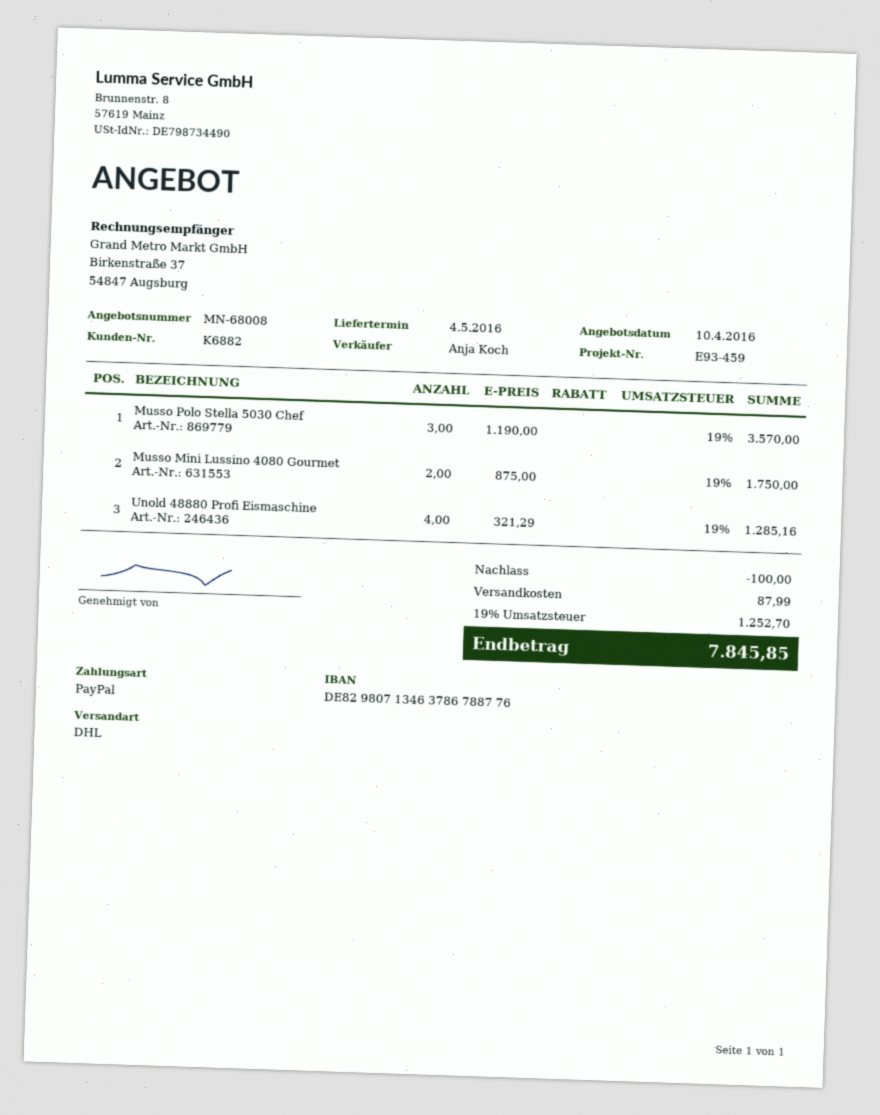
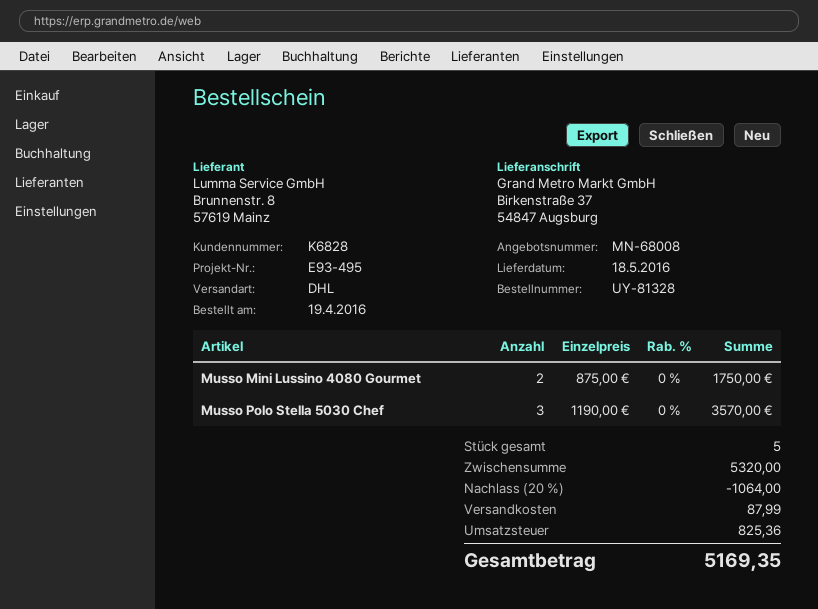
delivery date: 2016-05-04 -> 2016-05-18
customer number: K6882 -> K6828
reference: E93-459 -> E93-495
Unold 48880 Profi Eismaschine: 4 x 321.29 = 1285.16 -> none
discount: 100.00 -> 1064.00
tax: 1252.70 -> 825.36
total: 7845.85 -> 5169.35

